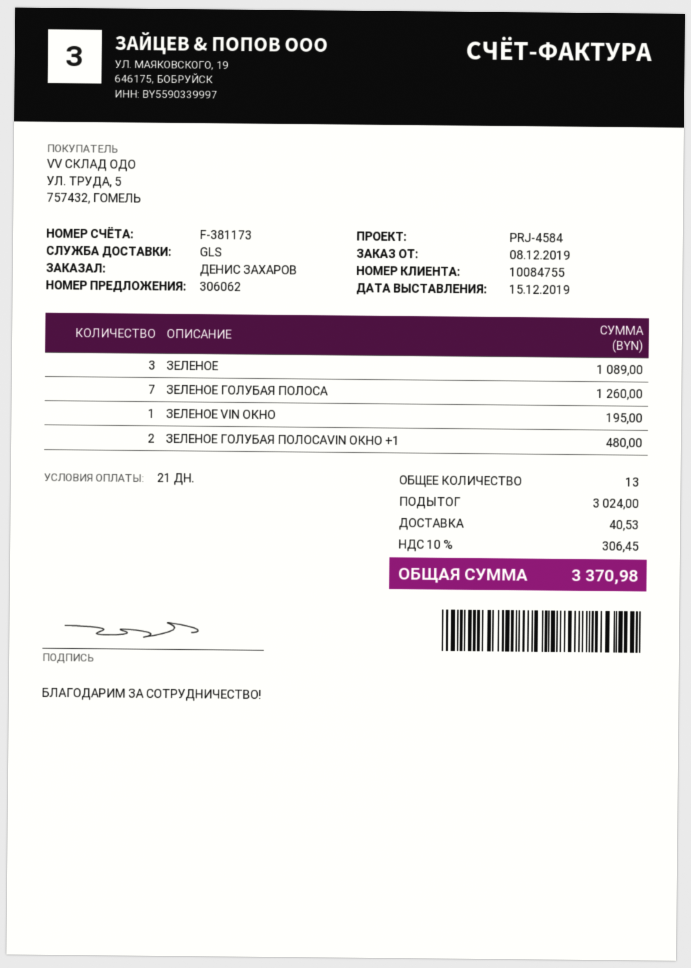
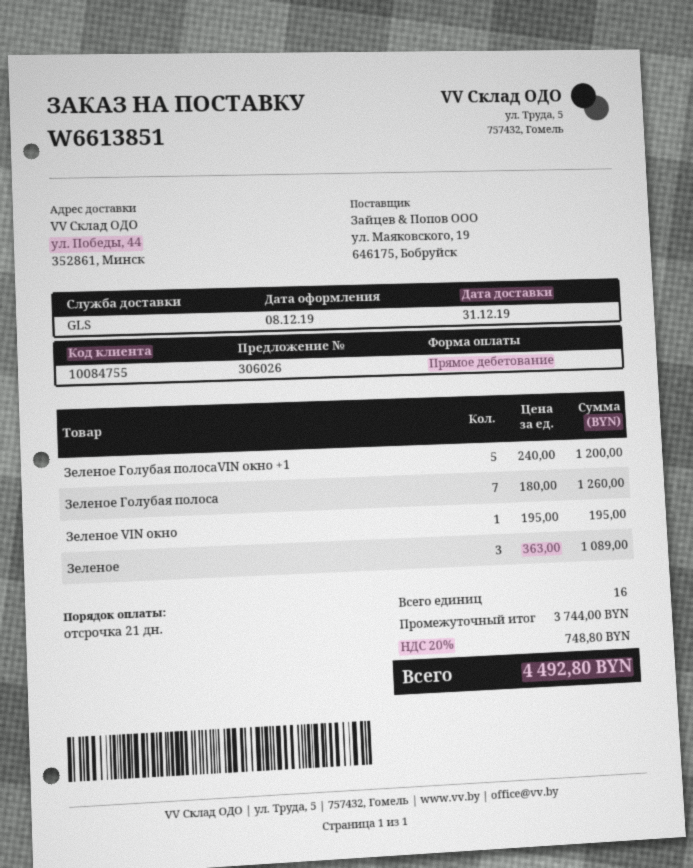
quote number: 306062 -> 306026
ЗЕЛЕНОЕ ГОЛУБАЯ ПОЛОСАVIN ОКНО +1: 2 for 480.00 -> 5 for 1200.00
total quantity: 13 -> 16
subtotal: 3024.00 -> 3744.00
shipping: 40.53 -> none
tax: 10% = 306.45 -> 20% = 748.80
total: 3370.98 -> 4492.80

